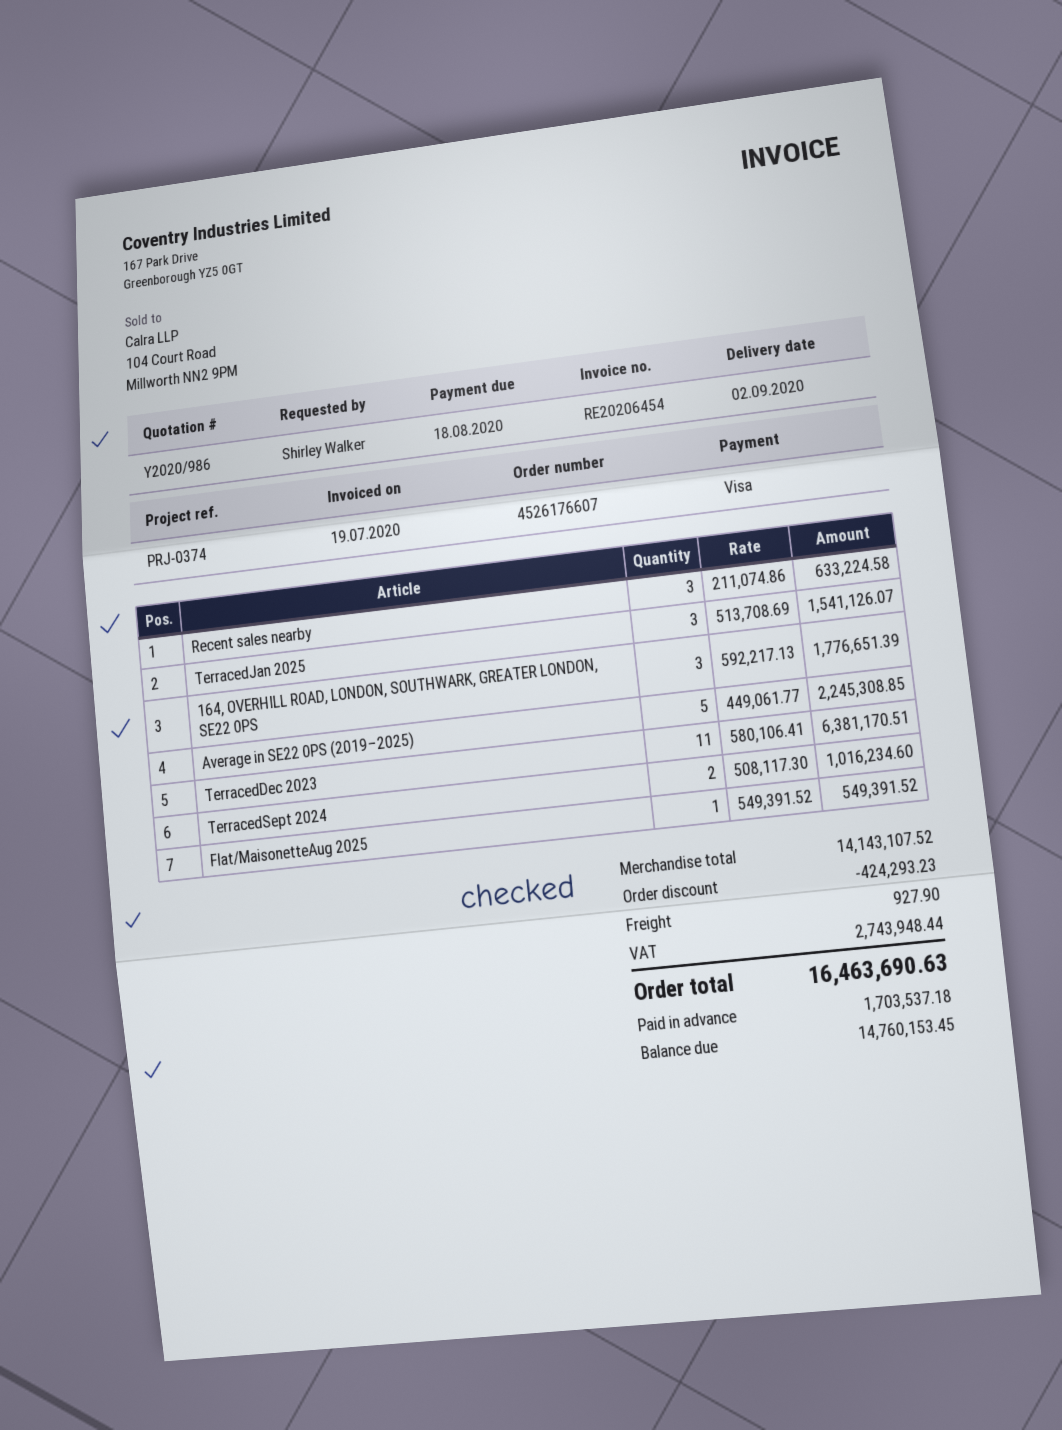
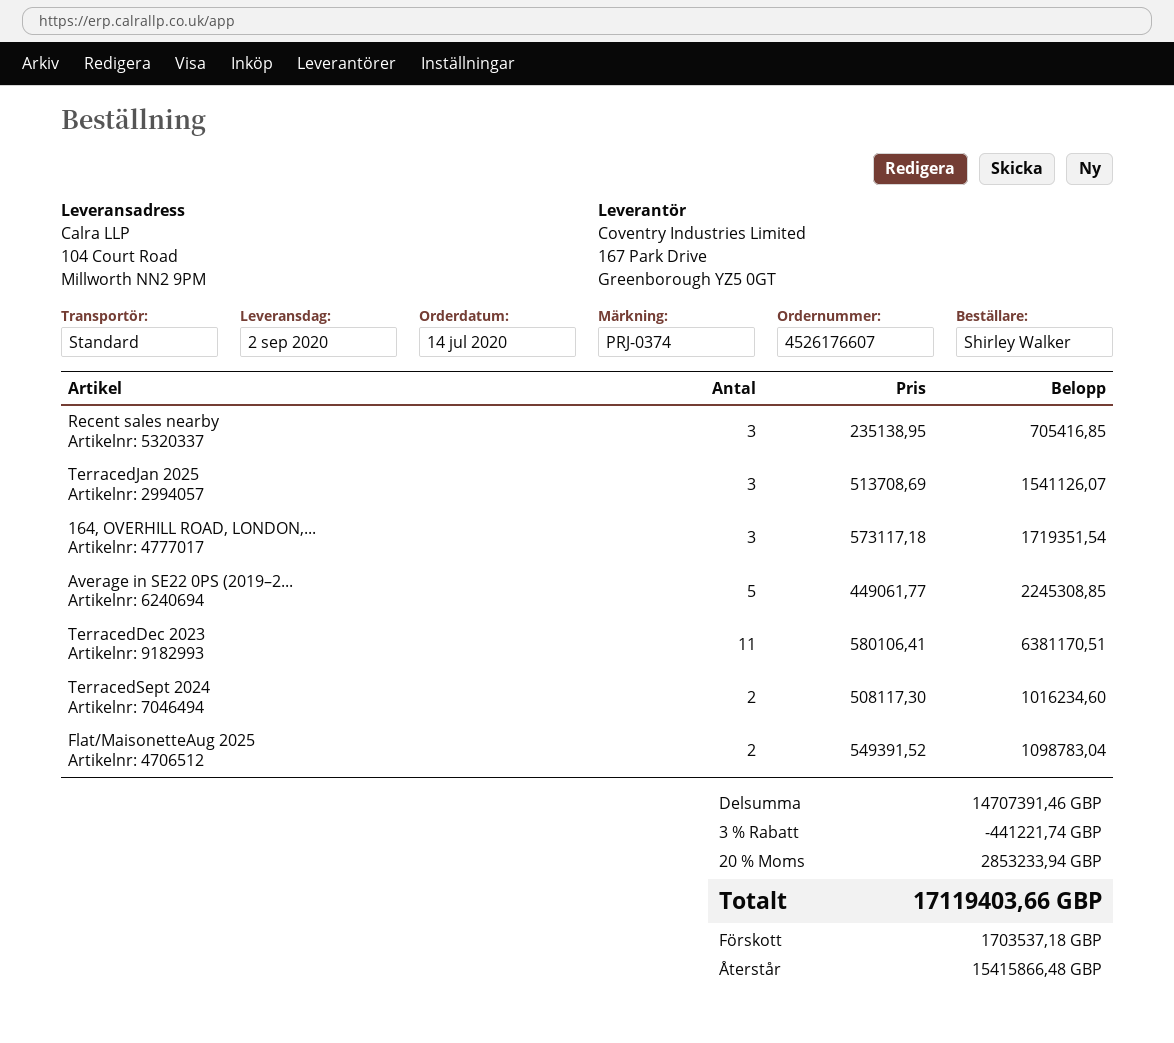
Recent sales nearby: 3 x 211074.86 = 633224.58 -> 3 x 235138.95 = 705416.85
164, OVERHILL ROAD, LONDON, SOUTHWARK, GREATER LONDON, SE22 0PS: 3 x 592217.13 = 1776651.39 -> 3 x 573117.18 = 1719351.54
Flat/MaisonetteAug 2025: 1 x 549391.52 = 549391.52 -> 2 x 549391.52 = 1098783.04
subtotal: 14143107.52 -> 14707391.46
discount: 424293.23 -> 441221.74
shipping: 927.90 -> none
tax: 2743948.44 -> 2853233.94
total: 16463690.63 -> 17119403.66
balance: 14760153.45 -> 15415866.48

